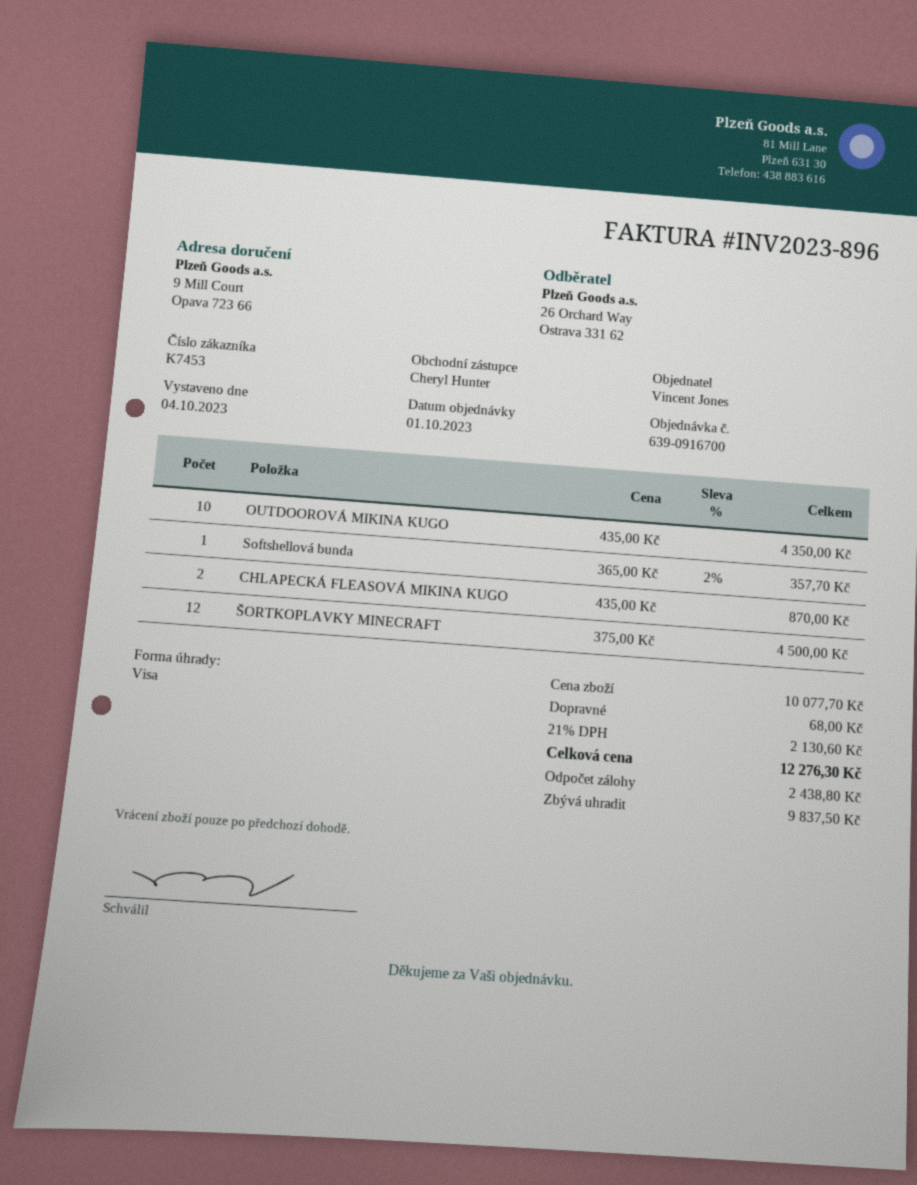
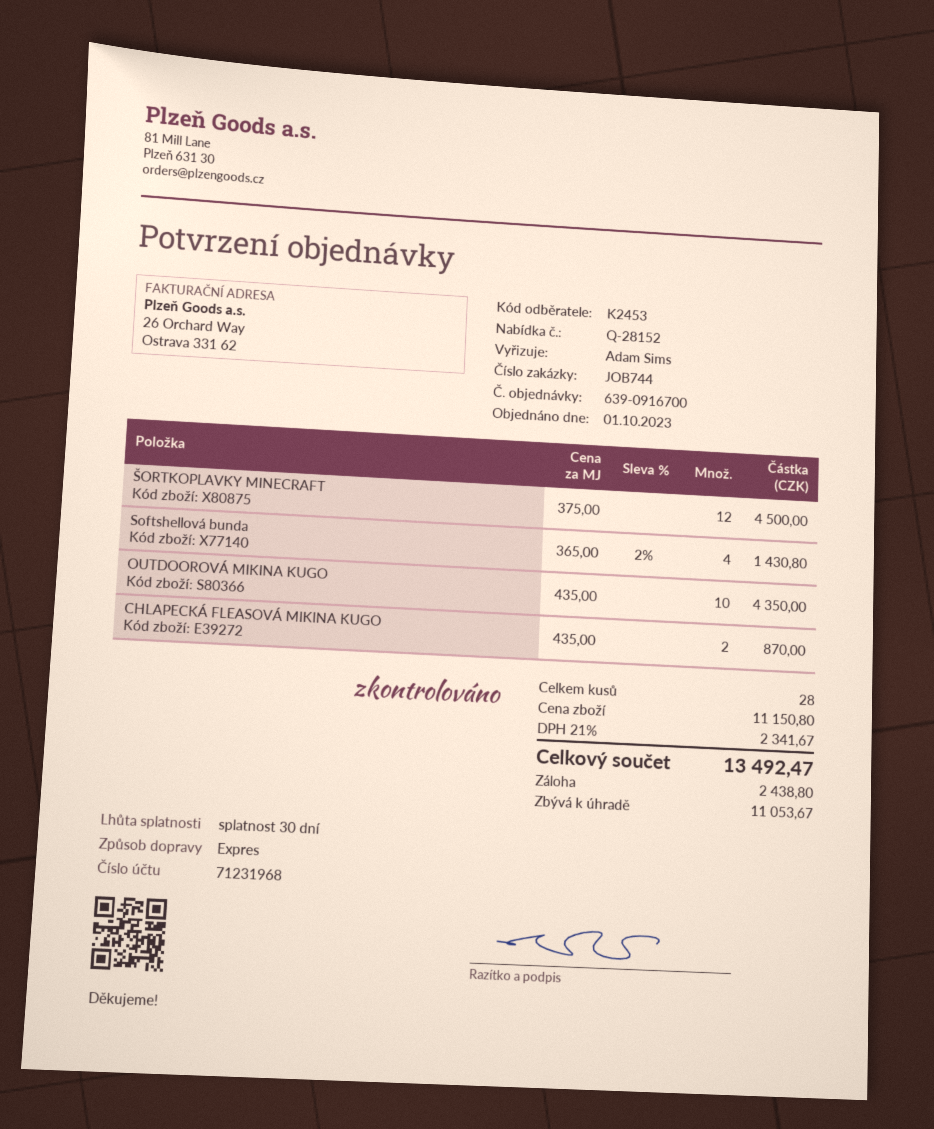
customer number: K7453 -> K2453
sales rep: Cheryl Hunter -> Adam Sims
Softshellová bunda: 1 x 365.00 - 2% = 357.70 -> 4 x 365.00 - 2% = 1430.80
subtotal: 10077.70 -> 11150.80
shipping: 68.00 -> none
tax: 21% = 2130.60 -> 21% = 2341.67
total: 12276.30 -> 13492.47
balance: 9837.50 -> 11053.67

